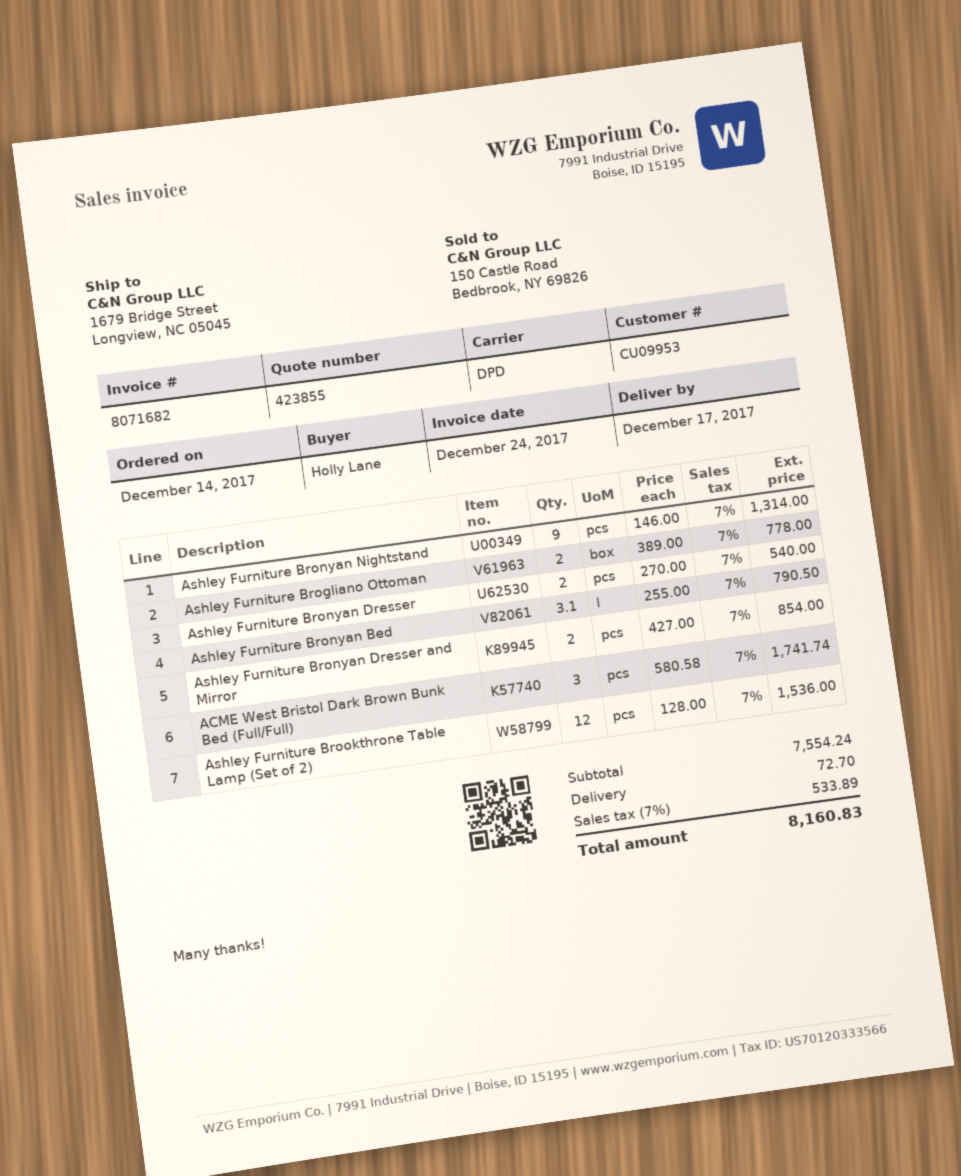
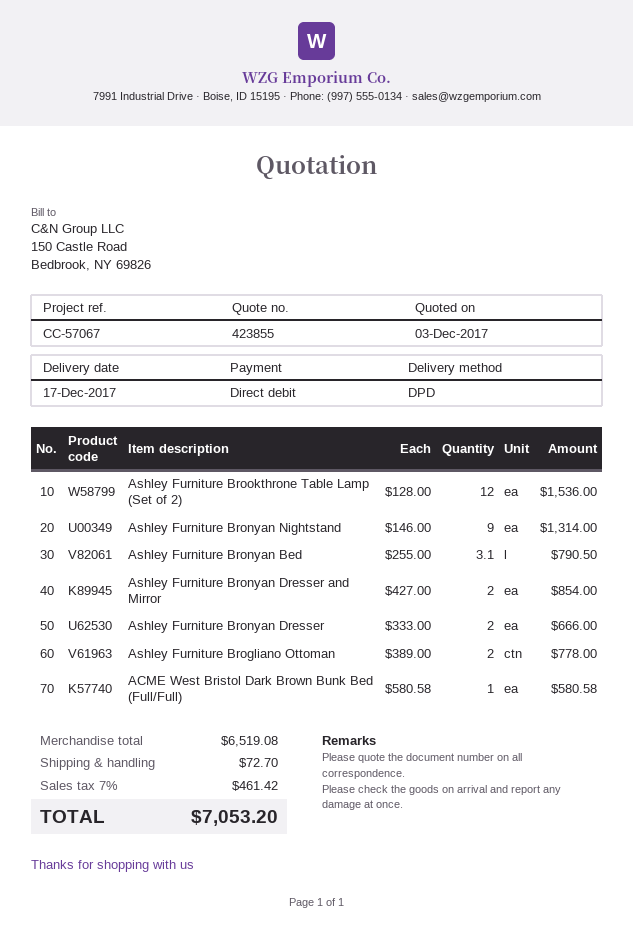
Ashley Furniture Bronyan Dresser: 2 x 270.00 = 540.00 -> 2 x 333.00 = 666.00
ACME West Bristol Dark Brown Bunk Bed (Full/Full): 3 x 580.58 = 1741.74 -> 1 x 580.58 = 580.58
subtotal: 7554.24 -> 6519.08
tax: 7% = 533.89 -> 7% = 461.42
total: 8160.83 -> 7053.20

